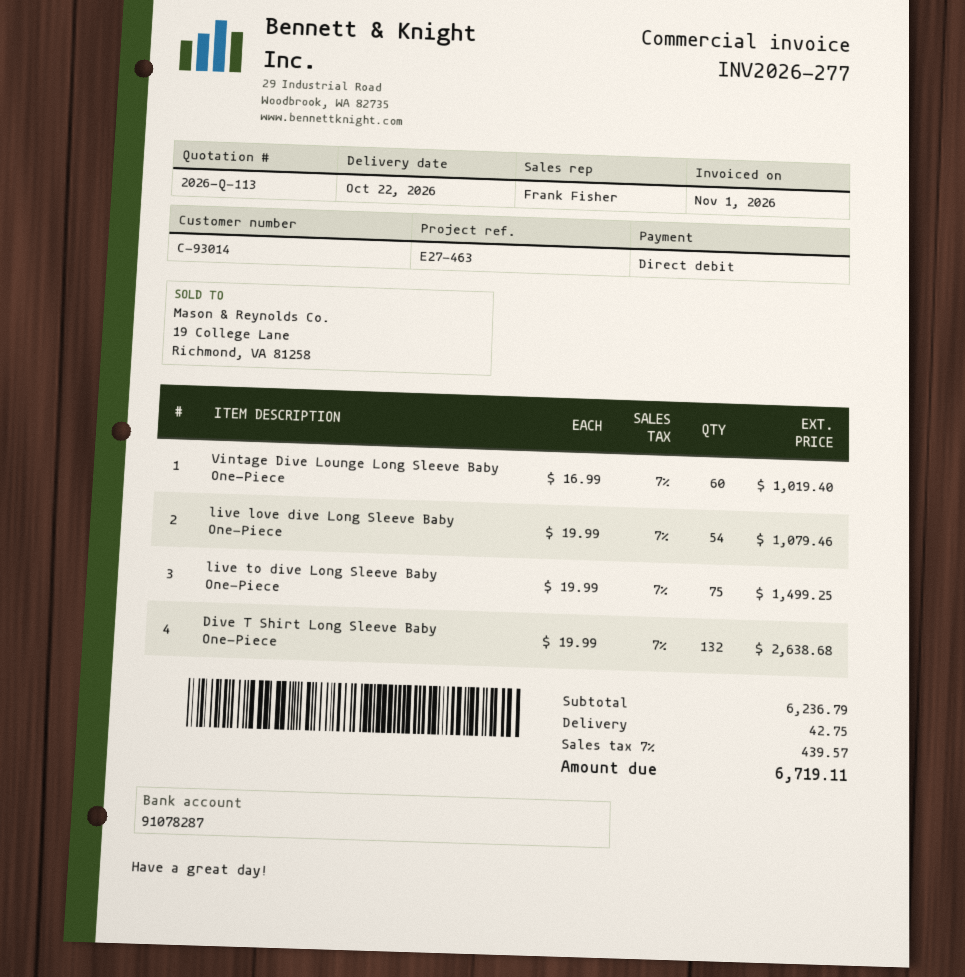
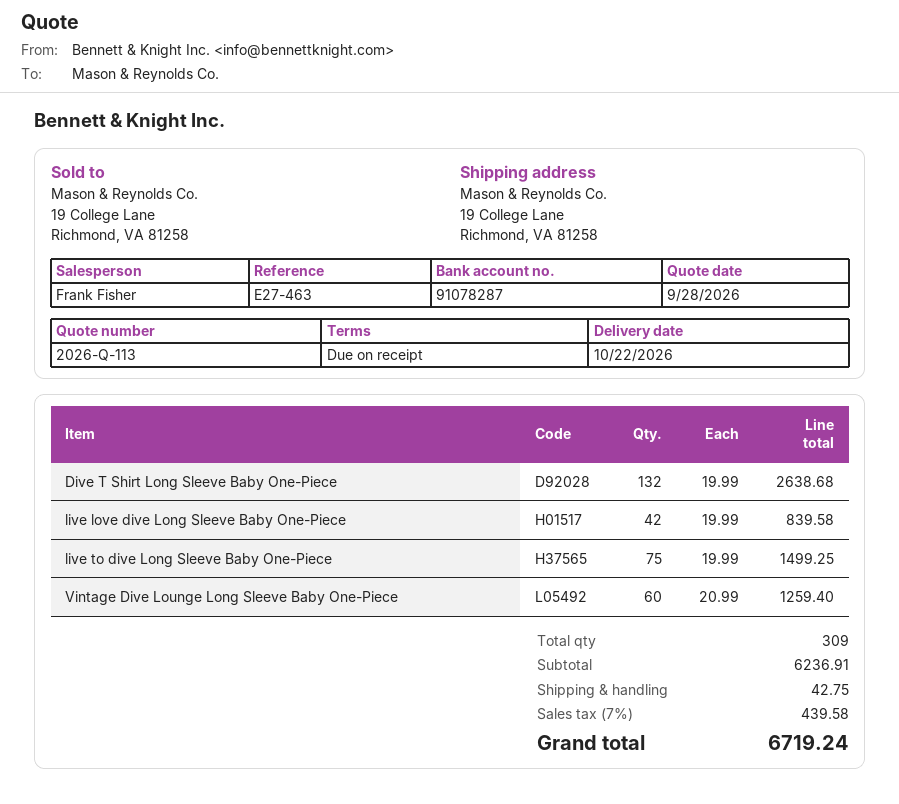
Vintage Dive Lounge Long Sleeve Baby One-Piece: 60 x 16.99 = 1019.40 -> 60 x 20.99 = 1259.40
live love dive Long Sleeve Baby One-Piece: 54 x 19.99 = 1079.46 -> 42 x 19.99 = 839.58
subtotal: 6236.79 -> 6236.91
tax: 7% = 439.57 -> 7% = 439.58
total: 6719.11 -> 6719.24

